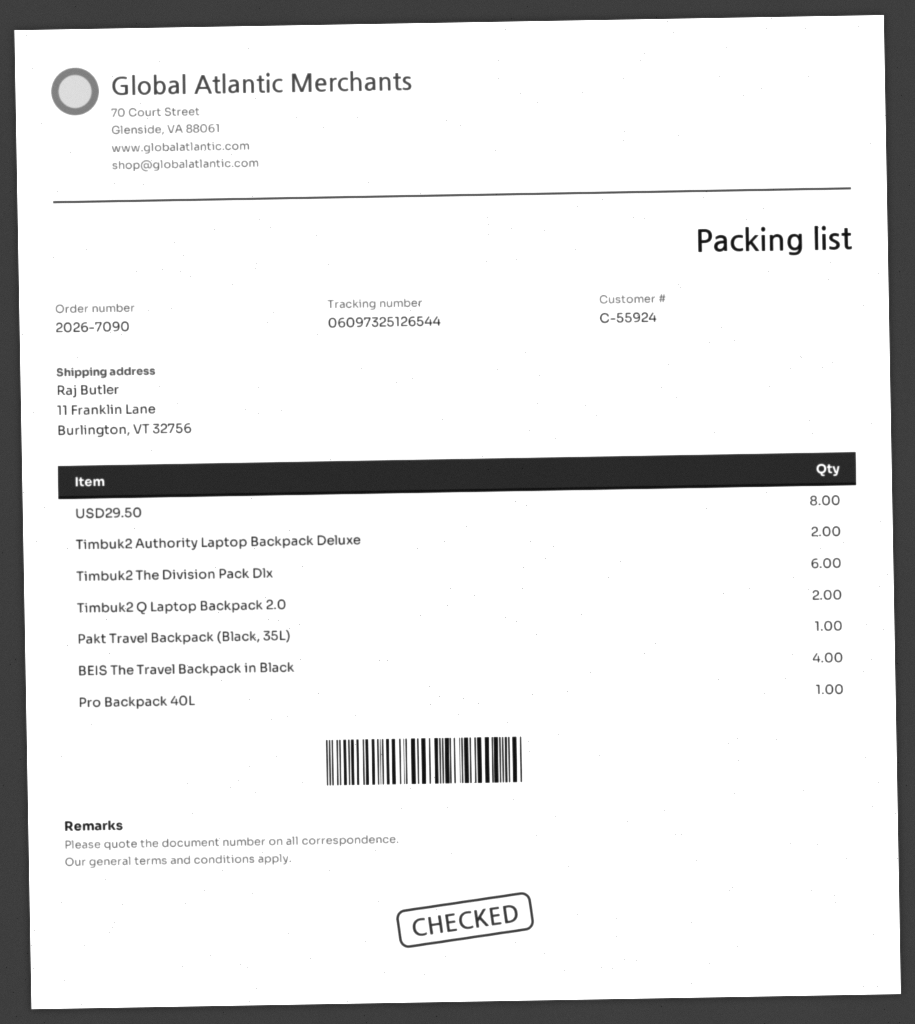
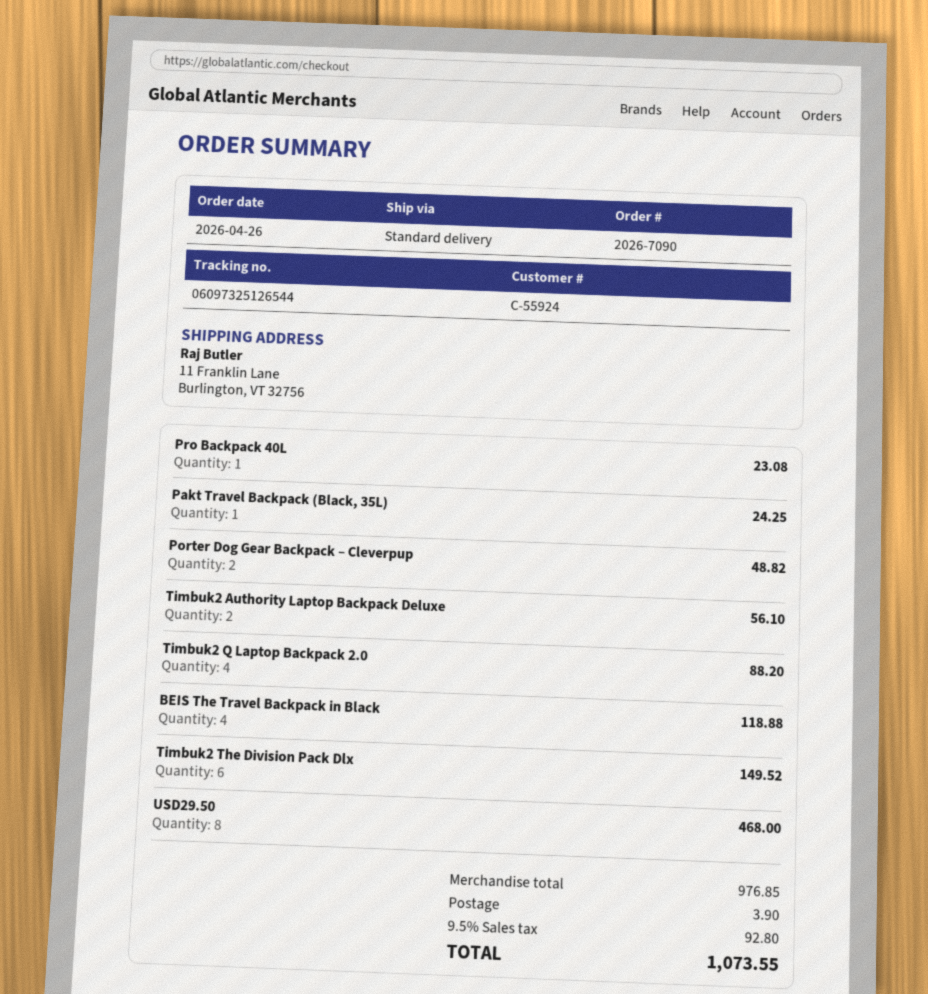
Timbuk2 Q Laptop Backpack 2.0: 2 -> 4
Porter Dog Gear Backpack – Cleverpup: none -> 2

